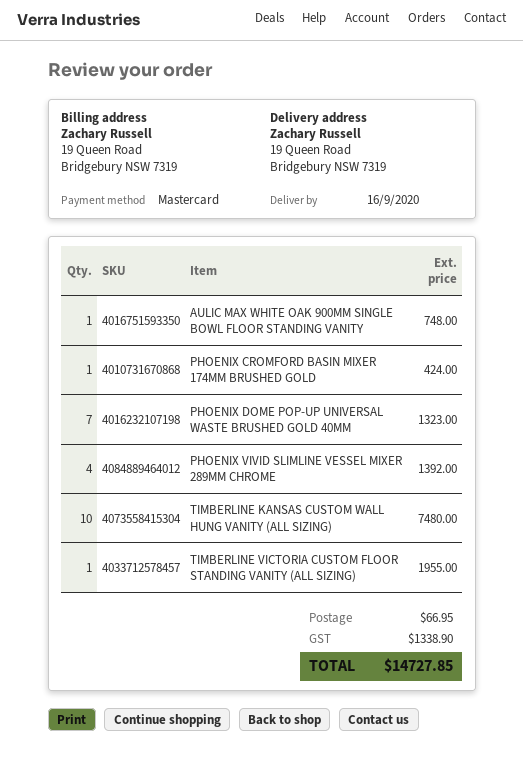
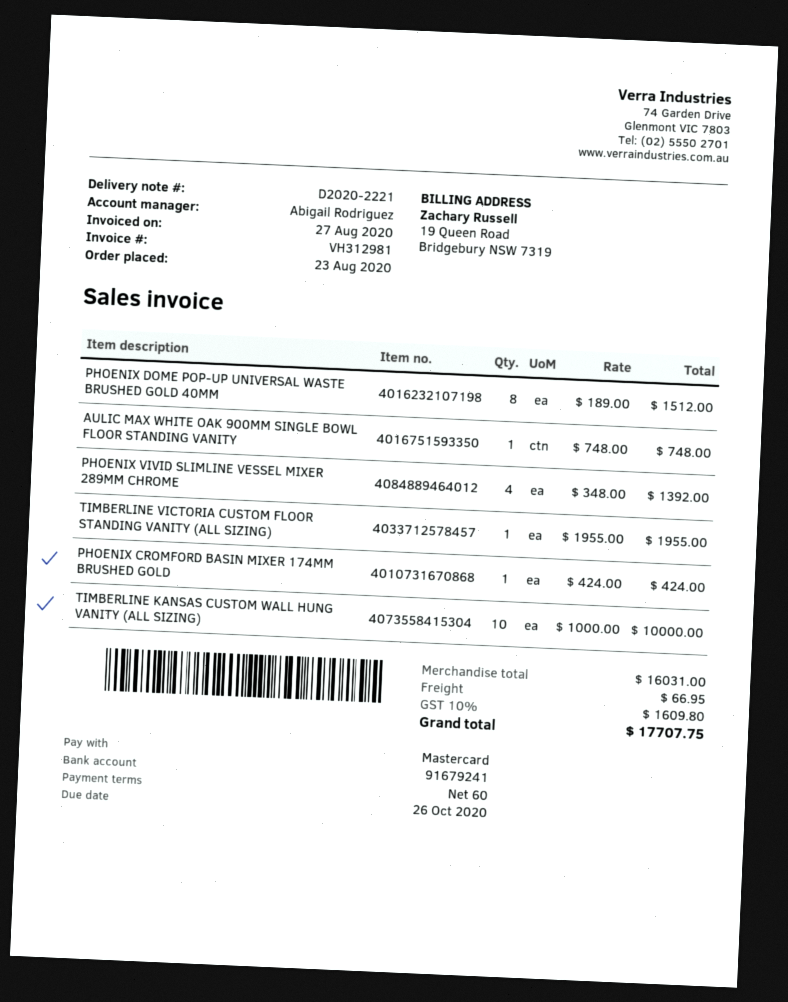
PHOENIX DOME POP-UP UNIVERSAL WASTE BRUSHED GOLD 40MM: 7 for 1323.00 -> 8 for 1512.00
TIMBERLINE KANSAS CUSTOM WALL HUNG VANITY (ALL SIZING): 10 for 7480.00 -> 10 for 10000.00
tax: 1338.90 -> 1609.80
total: 14727.85 -> 17707.75

